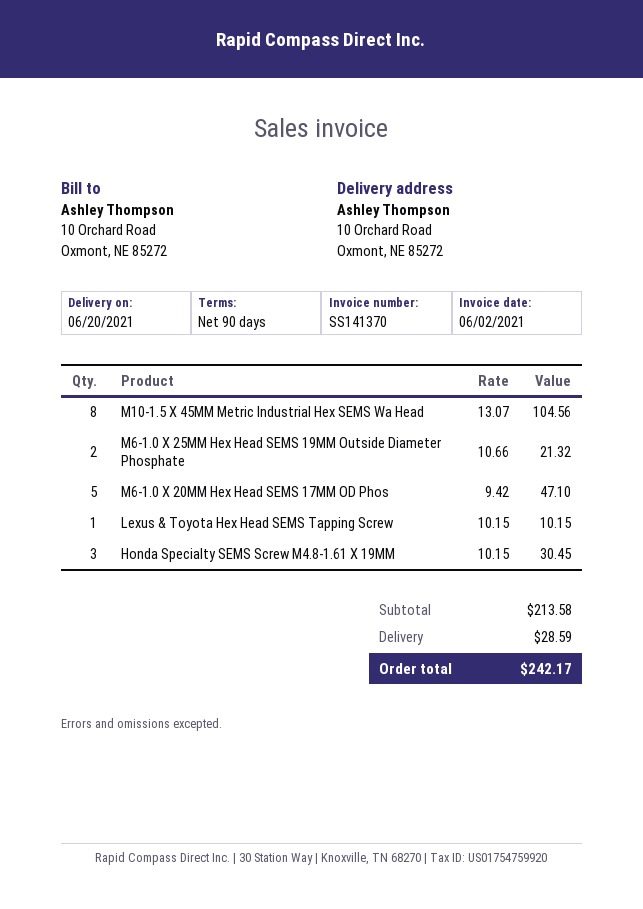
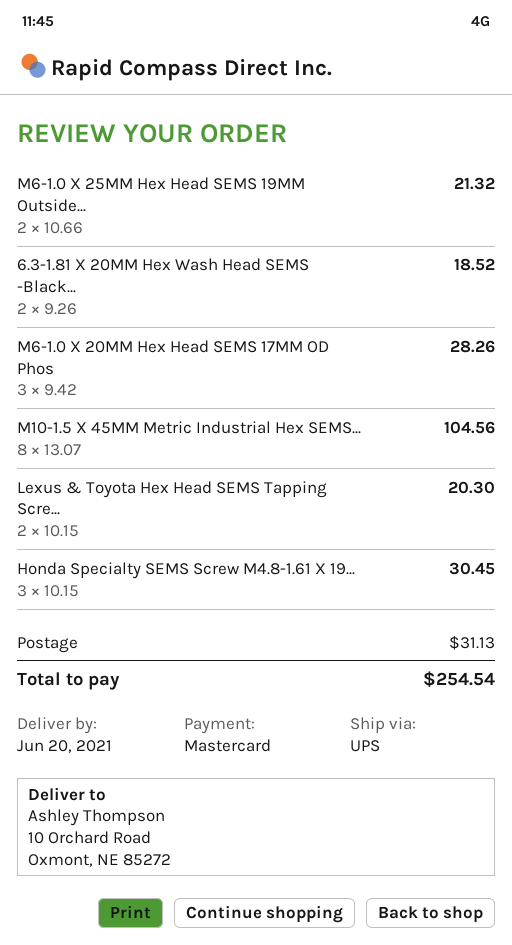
M6-1.0 X 20MM Hex Head SEMS 17MM OD Phos: 5 x 9.42 = 47.10 -> 3 x 9.42 = 28.26
Lexus & Toyota Hex Head SEMS Tapping Screw: 1 x 10.15 = 10.15 -> 2 x 10.15 = 20.30
6.3-1.81 X 20MM Hex Wash Head SEMS -Black...: none -> 2 x 9.26 = 18.52
shipping: 28.59 -> 31.13
total: 242.17 -> 254.54

